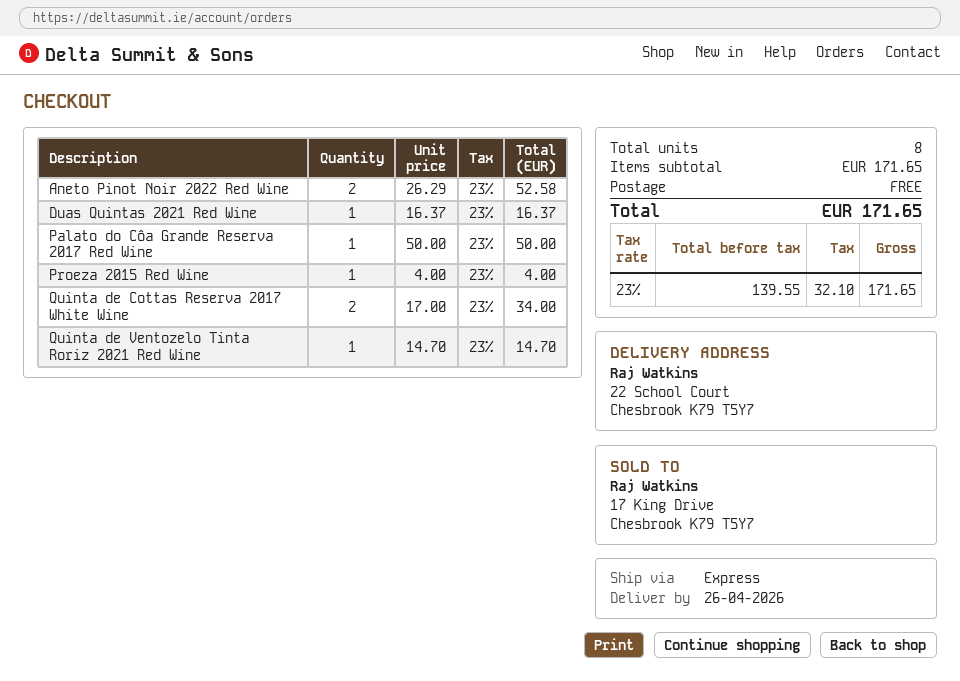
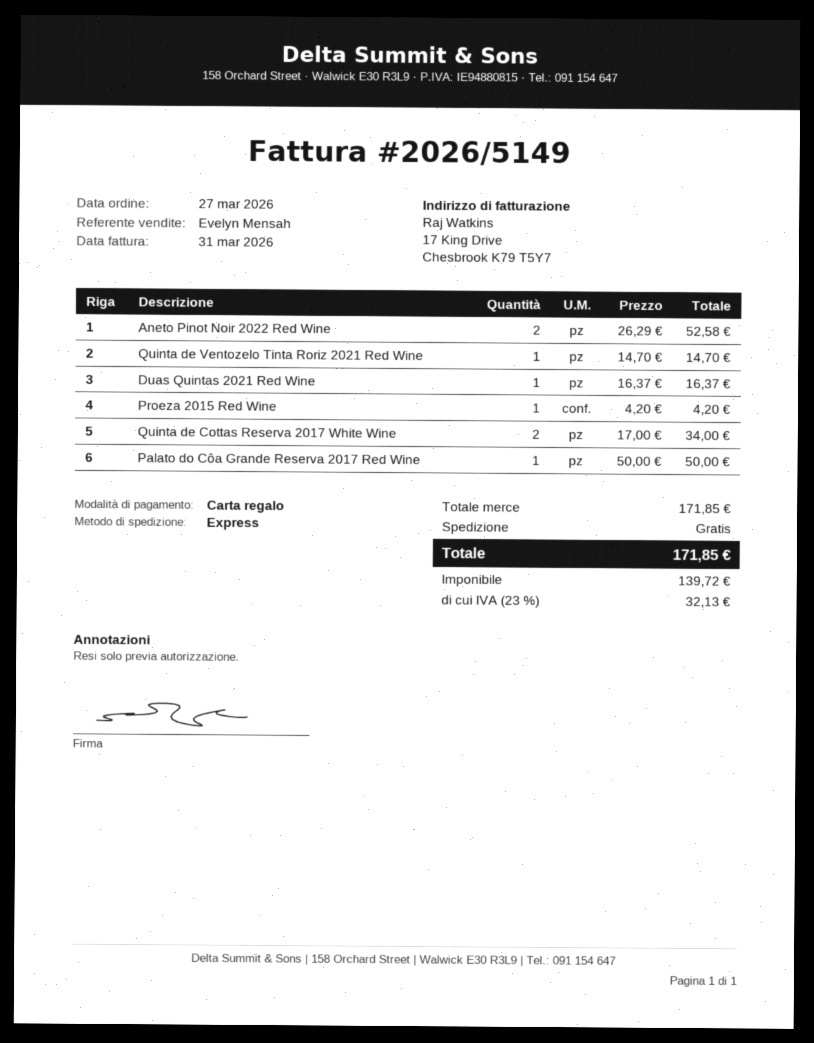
Proeza 2015 Red Wine: 1 x 4.00 = 4.00 -> 1 x 4.20 = 4.20
subtotal: 171.65 -> 171.85
net: 139.55 -> 139.72
tax: 23% = 32.10 -> 23% = 32.13
total: 171.65 -> 171.85

